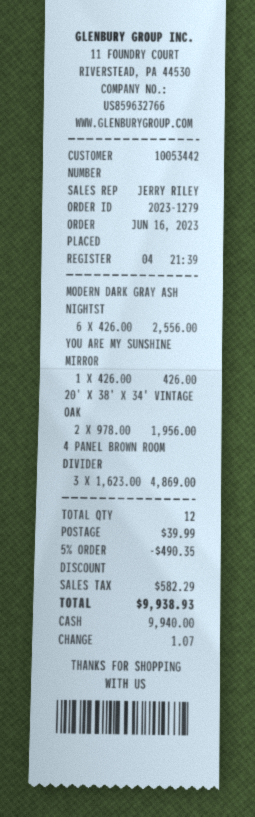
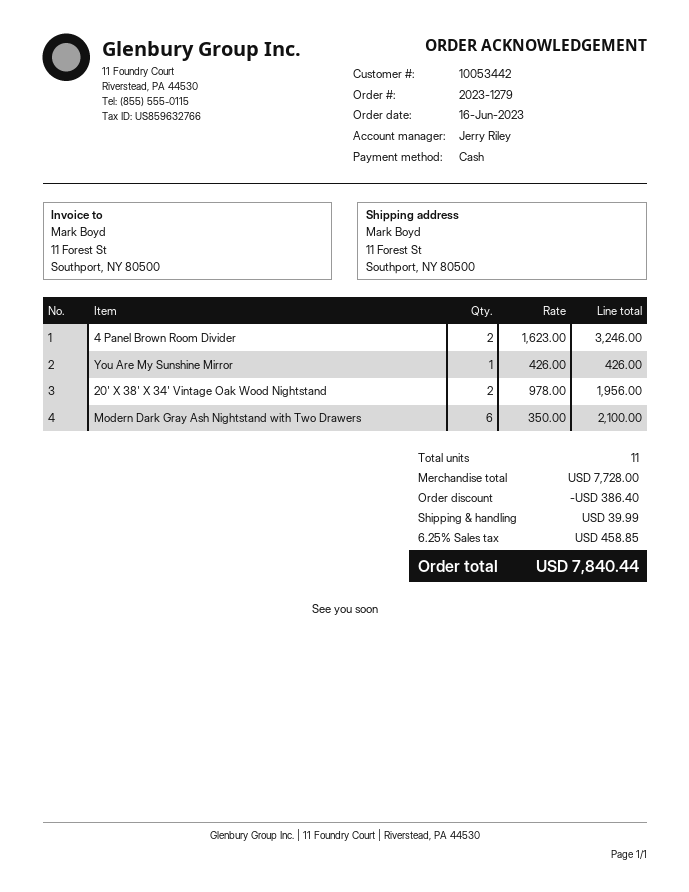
MODERN DARK GRAY ASH NIGHTST: 6 x 426.00 = 2556.00 -> 6 x 350.00 = 2100.00
4 PANEL BROWN ROOM DIVIDER: 3 x 1623.00 = 4869.00 -> 2 x 1623.00 = 3246.00
total quantity: 12 -> 11
discount: 490.35 -> 386.40
tax: 582.29 -> 458.85
total: 9938.93 -> 7840.44

